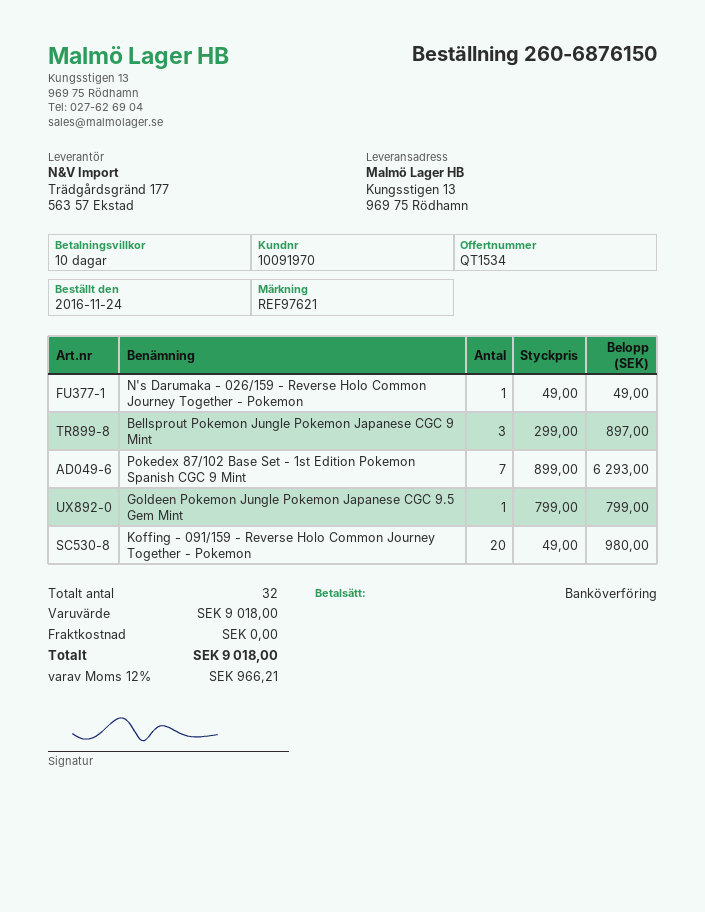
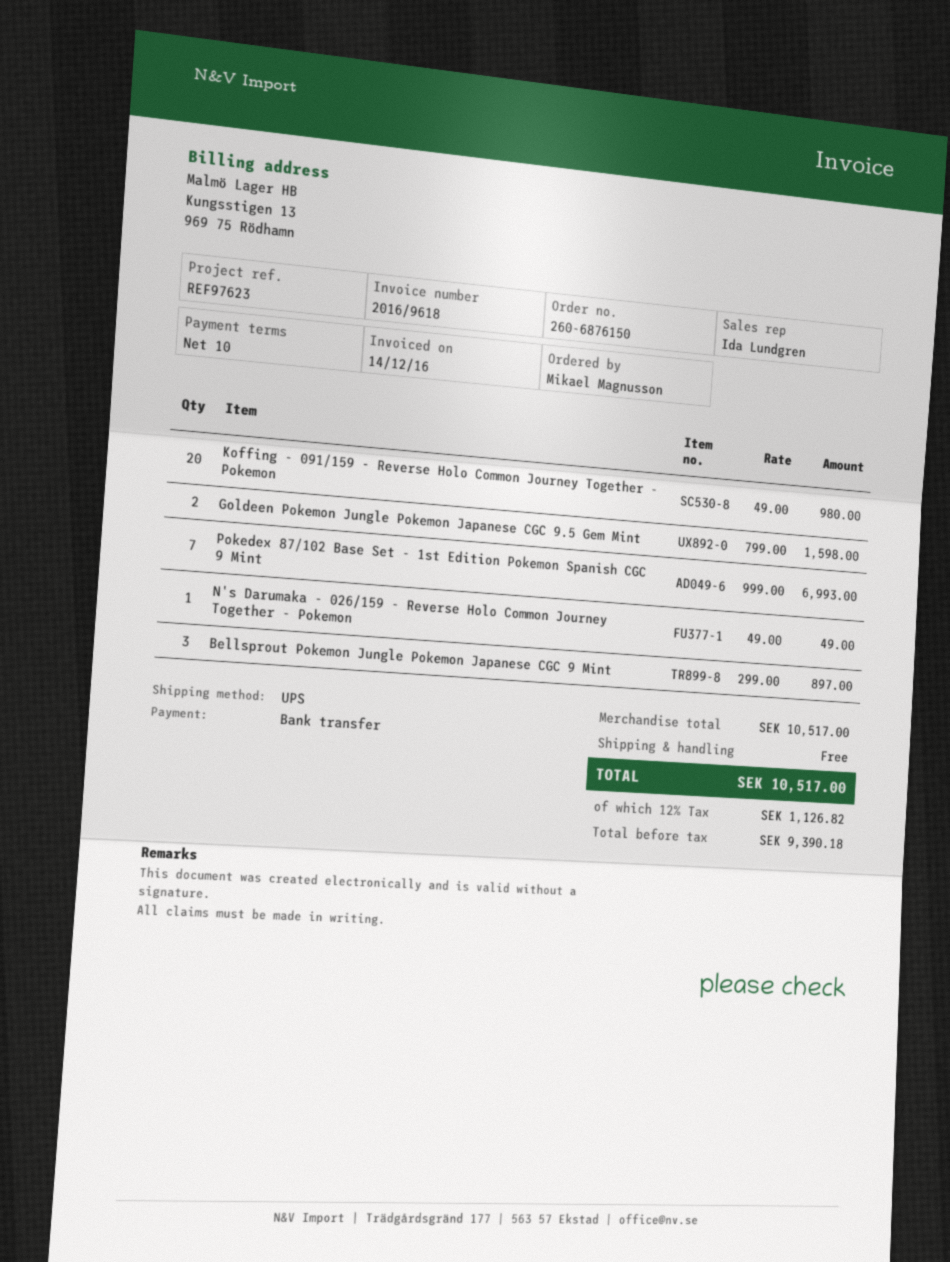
reference: REF97621 -> REF97623
Pokedex 87/102 Base Set - 1st Edition Pokemon Spanish CGC 9 Mint: 7 x 899.00 = 6293.00 -> 7 x 999.00 = 6993.00
Goldeen Pokemon Jungle Pokemon Japanese CGC 9.5 Gem Mint: 1 x 799.00 = 799.00 -> 2 x 799.00 = 1598.00
subtotal: 9018.00 -> 10517.00
tax: 12% = 966.21 -> 12% = 1126.82
total: 9018.00 -> 10517.00

